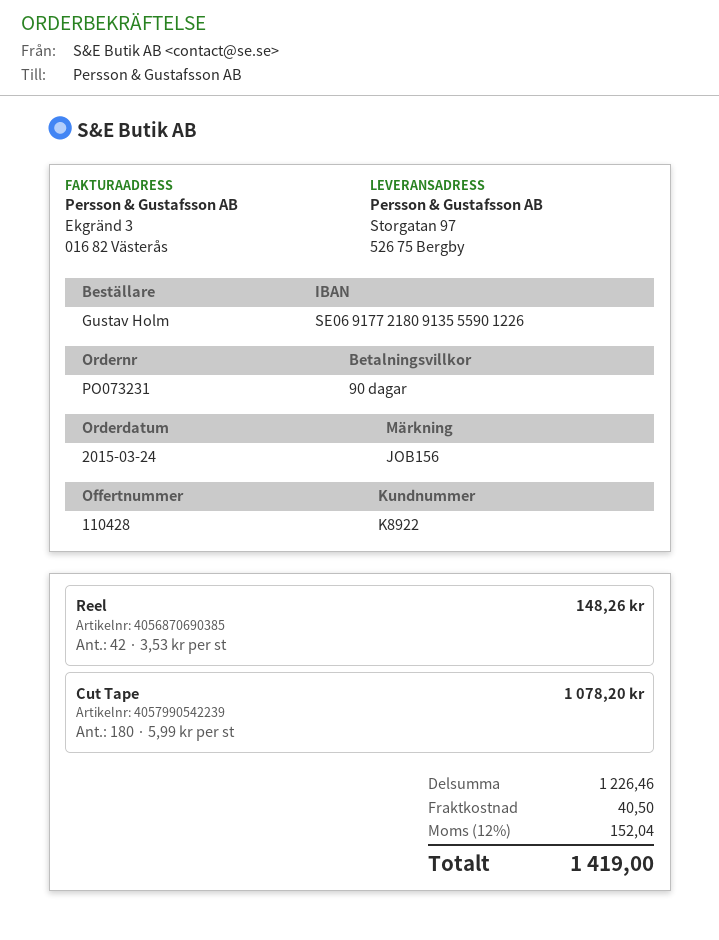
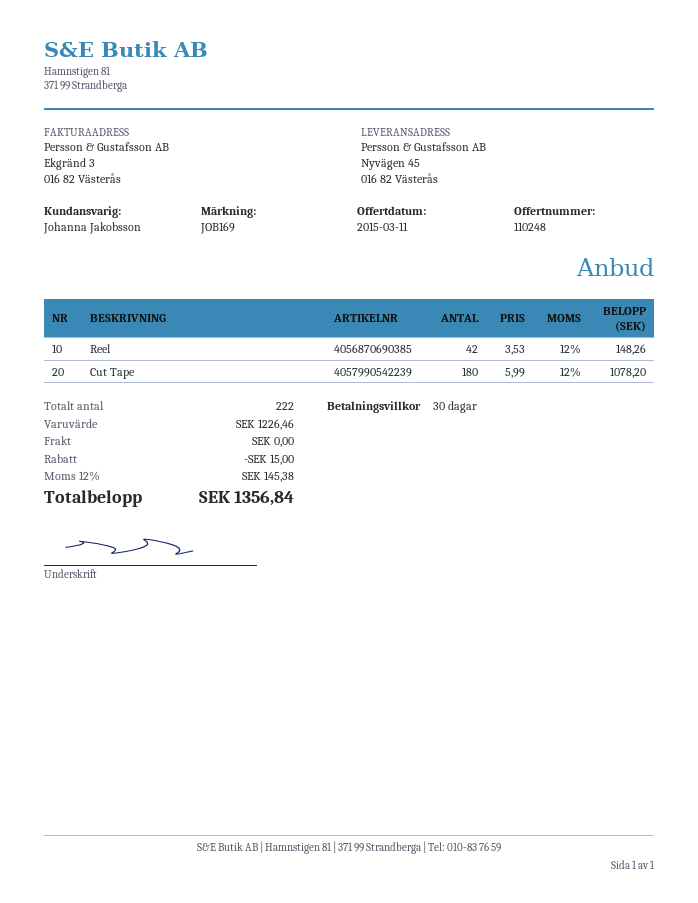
quote number: 110428 -> 110248
payment terms: 90 days -> 30 days
reference: JOB156 -> JOB169
ship to: Storgatan 97, 526 75 Bergby -> Nyvägen 45, 016 82 Västerås
discount: none -> 15.00
shipping: 40.50 -> 0.00
tax: 12% = 152.04 -> 12% = 145.38
total: 1419.00 -> 1356.84

